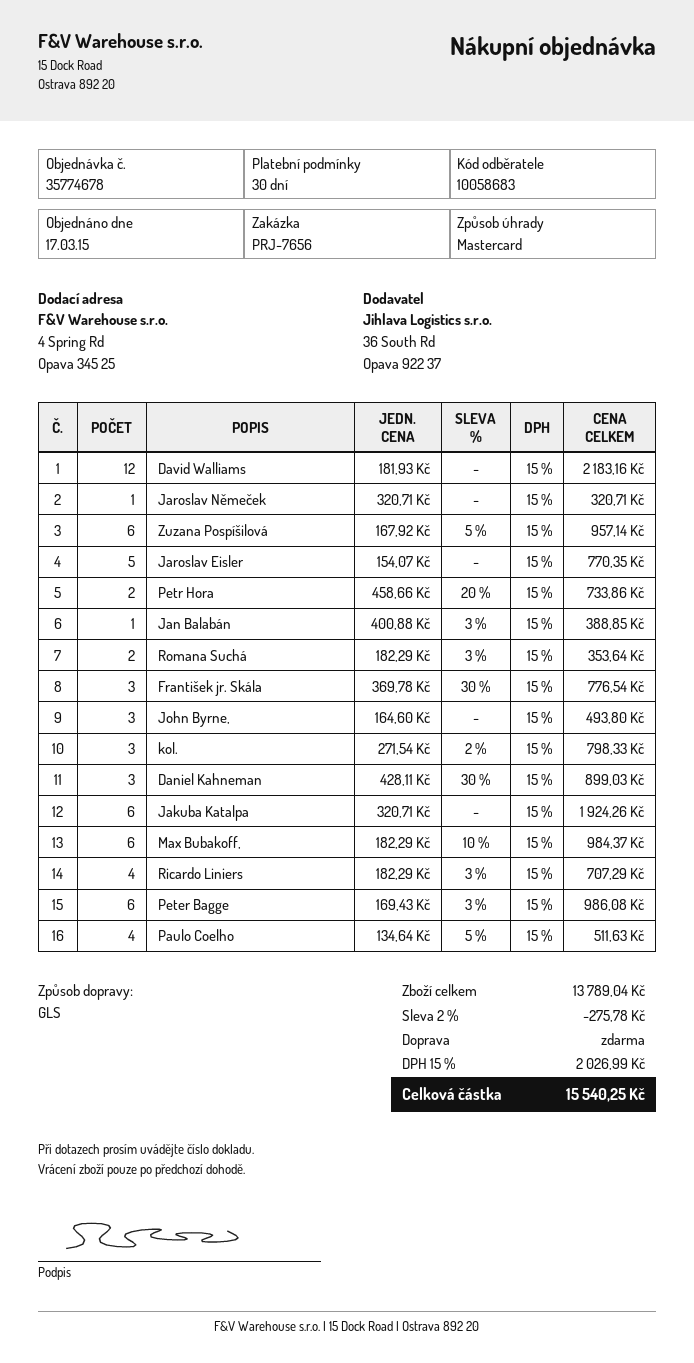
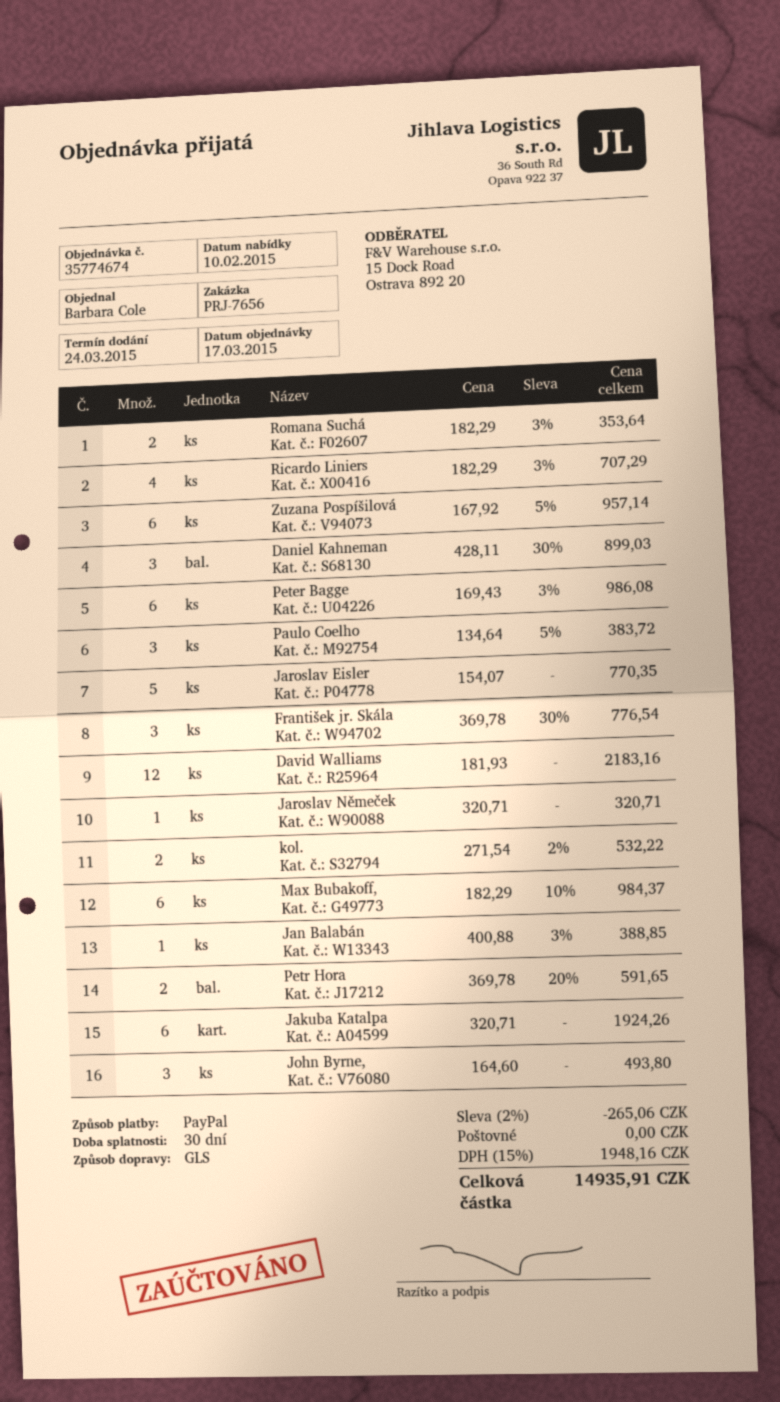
order number: 35774678 -> 35774674
payment method: Mastercard -> PayPal
Petr Hora: 2 x 458.66 - 20% = 733.86 -> 2 x 369.78 - 20% = 591.65
kol.: 3 x 271.54 - 2% = 798.33 -> 2 x 271.54 - 2% = 532.22
Paulo Coelho: 4 x 134.64 - 5% = 511.63 -> 3 x 134.64 - 5% = 383.72
discount: 2% = 275.78 -> 2% = 265.06
tax: 15% = 2026.99 -> 15% = 1948.16
total: 15540.25 -> 14935.91

